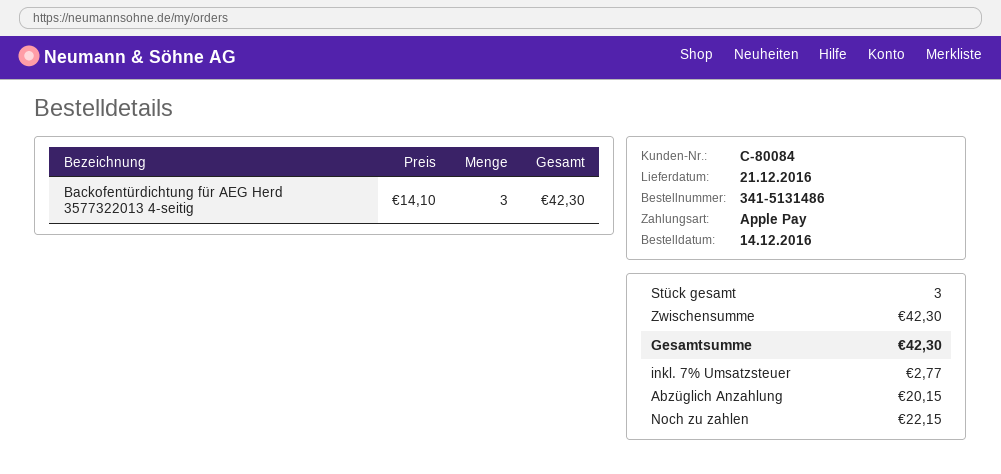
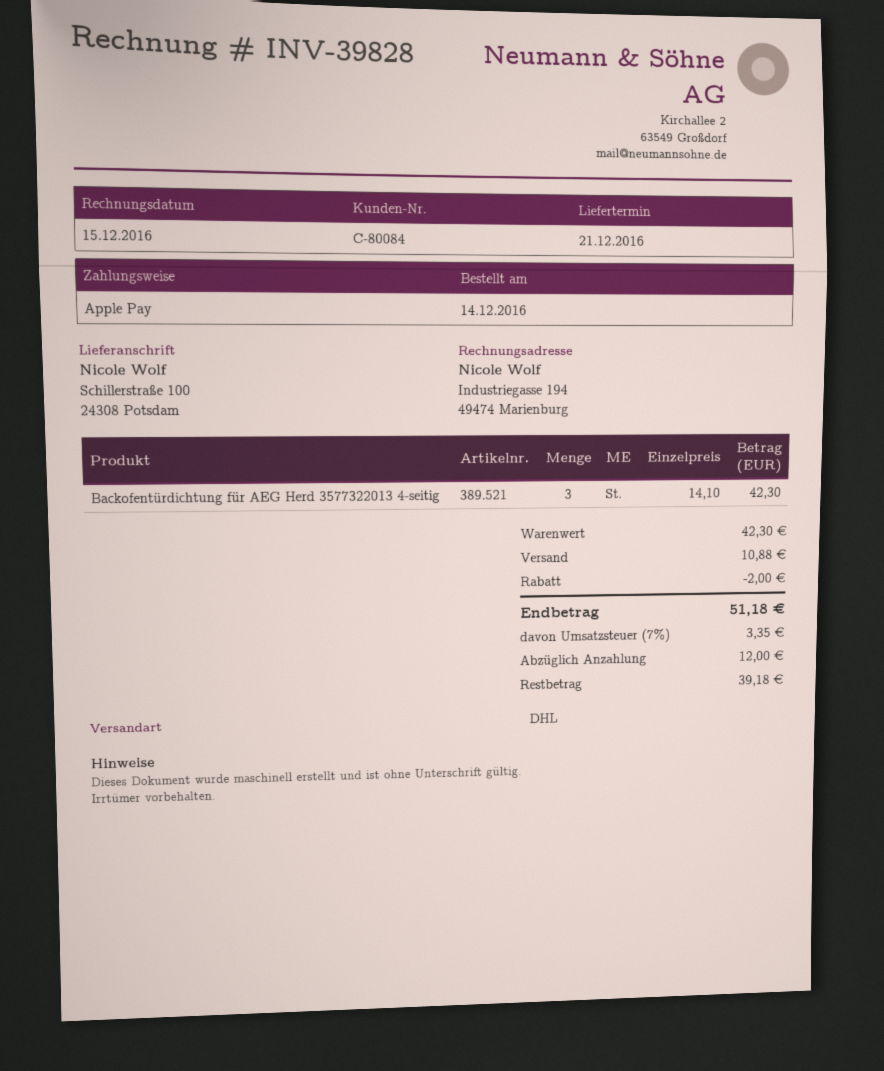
discount: none -> 2.00
shipping: none -> 10.88
tax: 7% = 2.77 -> 7% = 3.35
total: 42.30 -> 51.18
deposit: 20.15 -> 12.00
balance: 22.15 -> 39.18

